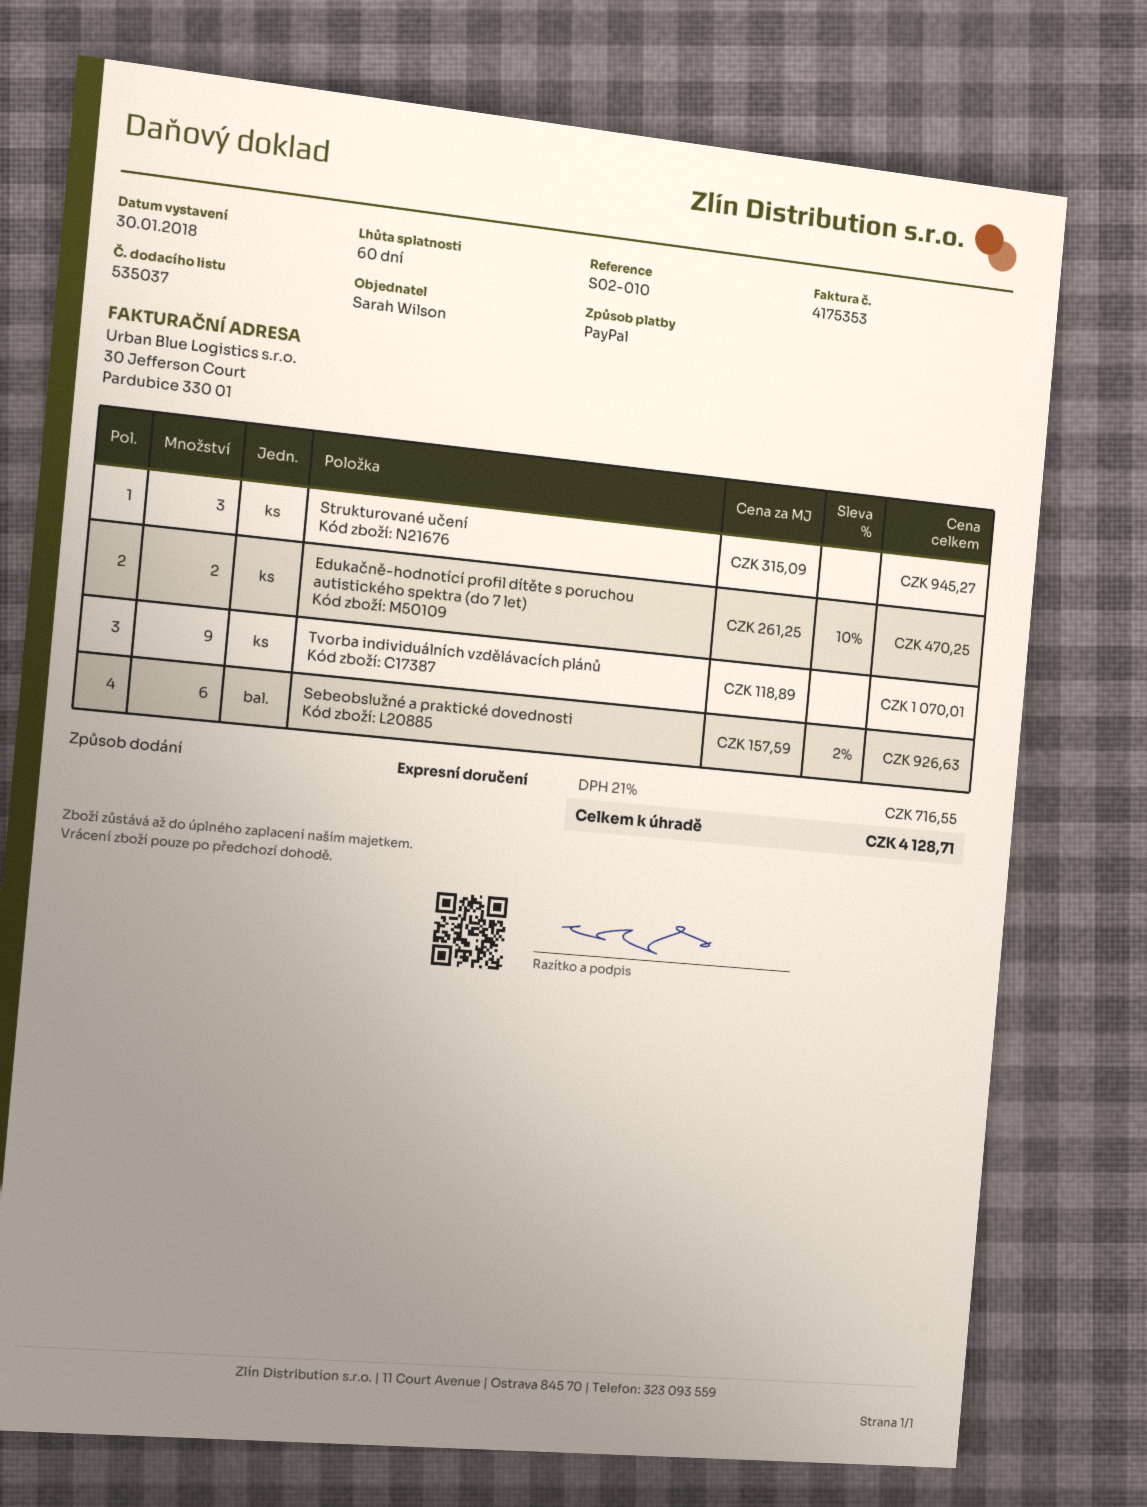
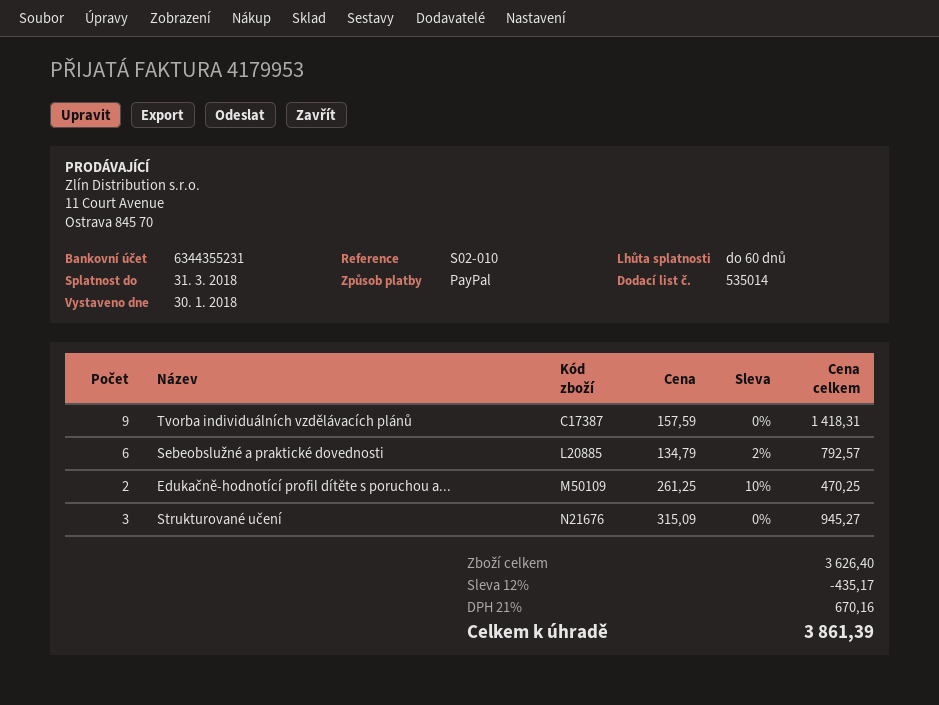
delivery note number: 535037 -> 535014
invoice number: 4175353 -> 4179953
Tvorba individuálních vzdělávacích plánů: 9 x 118.89 = 1070.01 -> 9 x 157.59 = 1418.31
Sebeobslužné a praktické dovednosti: 6 x 157.59 - 2% = 926.63 -> 6 x 134.79 - 2% = 792.57
discount: none -> 12% = 435.17
tax: 21% = 716.55 -> 21% = 670.16
total: 4128.71 -> 3861.39

